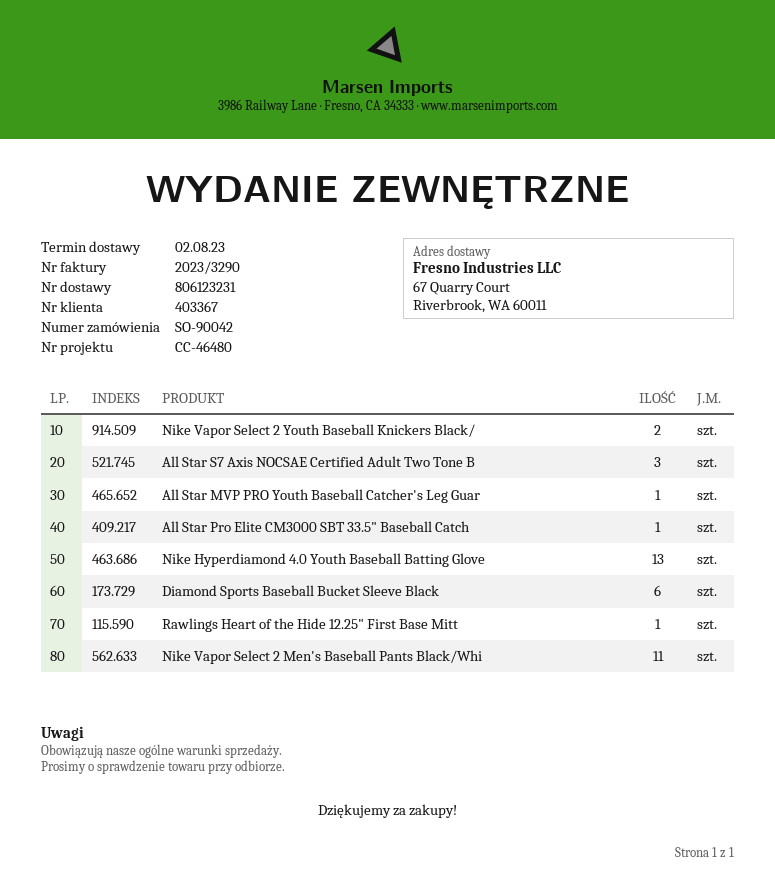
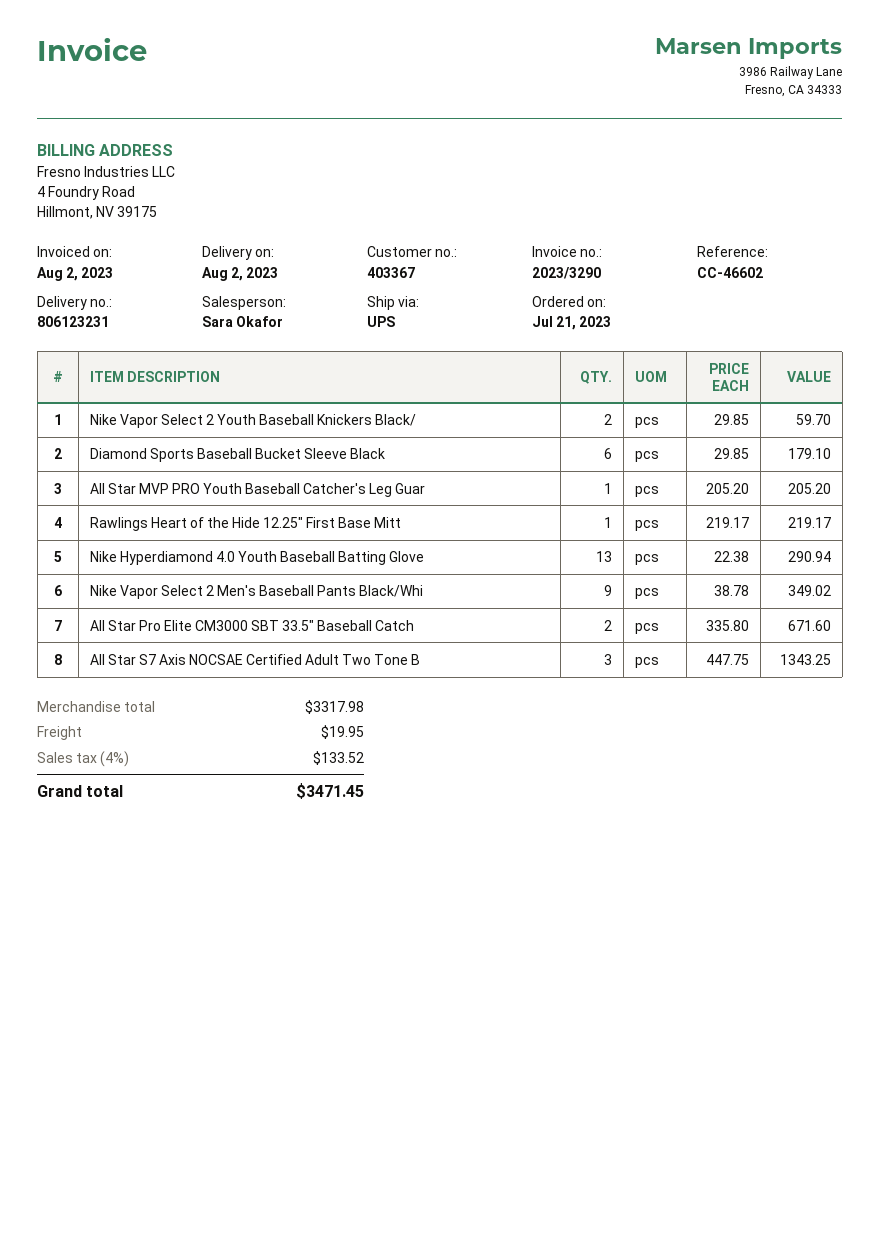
reference: CC-46480 -> CC-46602
All Star Pro Elite CM3000 SBT 33.5" Baseball Catch: 1 -> 2
Nike Vapor Select 2 Men's Baseball Pants Black/Whi: 11 -> 9

